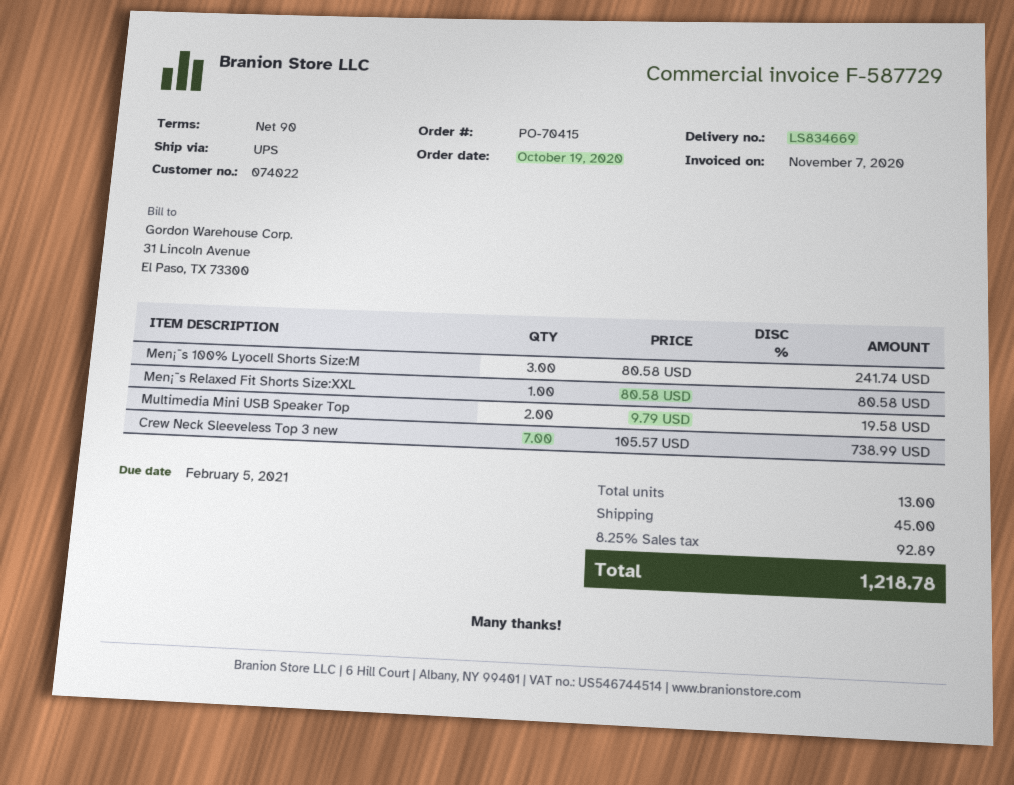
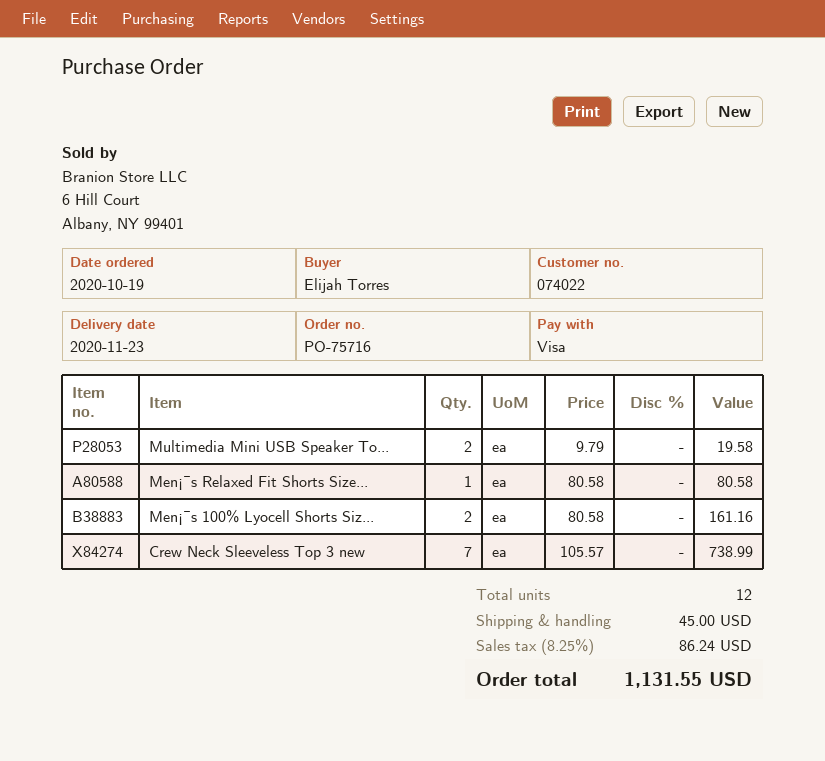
order number: PO-70415 -> PO-75716
Men¡¯s 100% Lyocell Shorts Size:M: 3 x 80.58 = 241.74 -> 2 x 80.58 = 161.16
total quantity: 13 -> 12
tax: 8.25% = 92.89 -> 8.25% = 86.24
total: 1218.78 -> 1131.55

